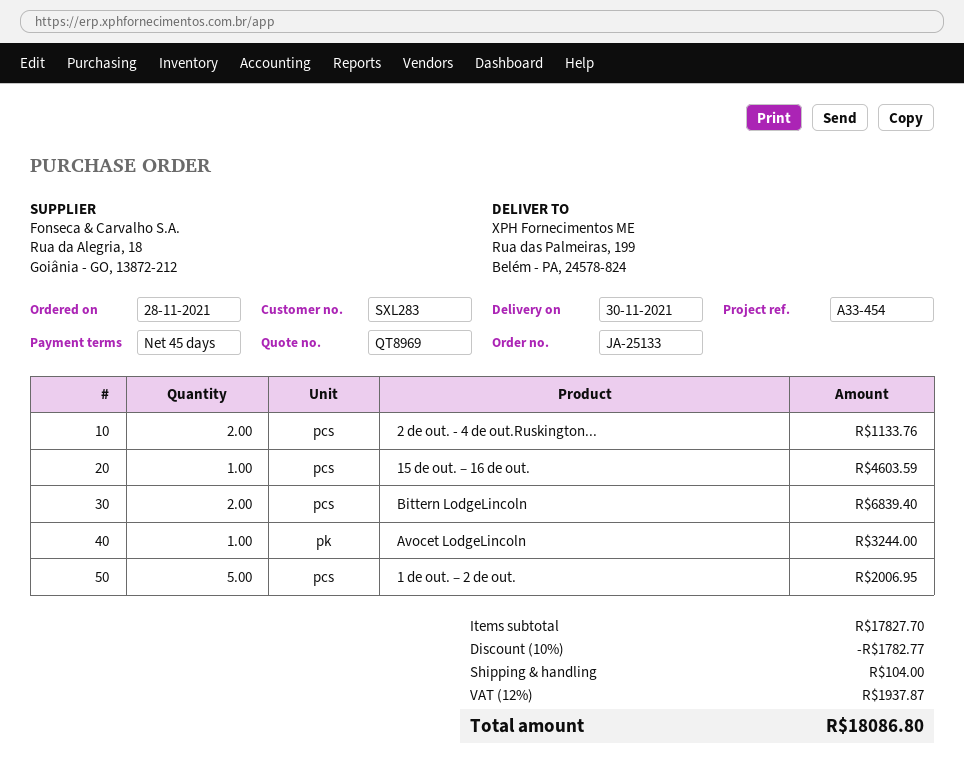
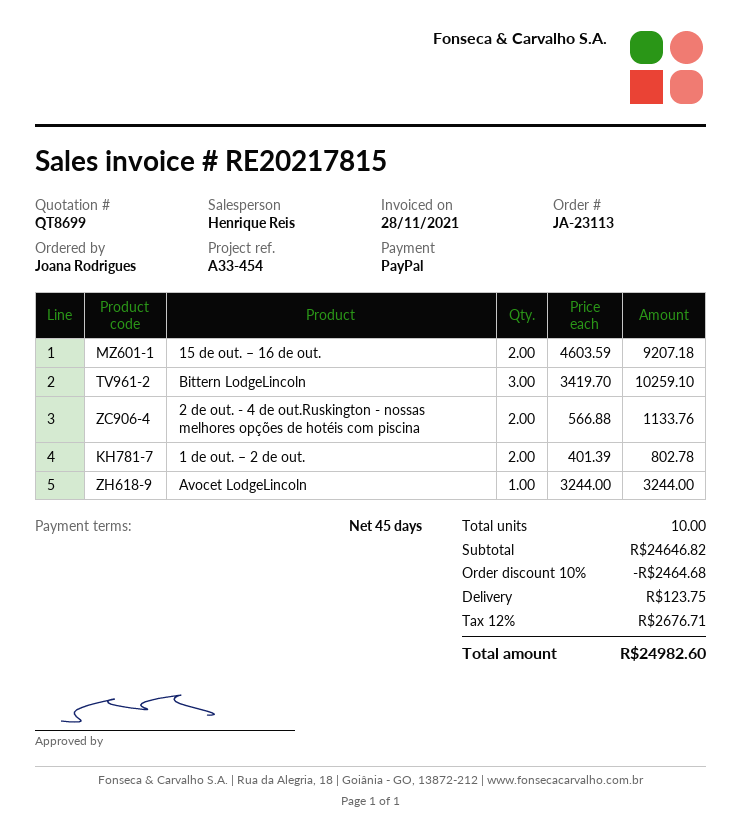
quote number: QT8969 -> QT8699
order number: JA-25133 -> JA-23113
15 de out. – 16 de out.: 1 for 4603.59 -> 2 for 9207.18
Bittern LodgeLincoln: 2 for 6839.40 -> 3 for 10259.10
1 de out. – 2 de out.: 5 for 2006.95 -> 2 for 802.78
subtotal: 17827.70 -> 24646.82
discount: 10% = 1782.77 -> 10% = 2464.68
shipping: 104.00 -> 123.75
tax: 12% = 1937.87 -> 12% = 2676.71
total: 18086.80 -> 24982.60

